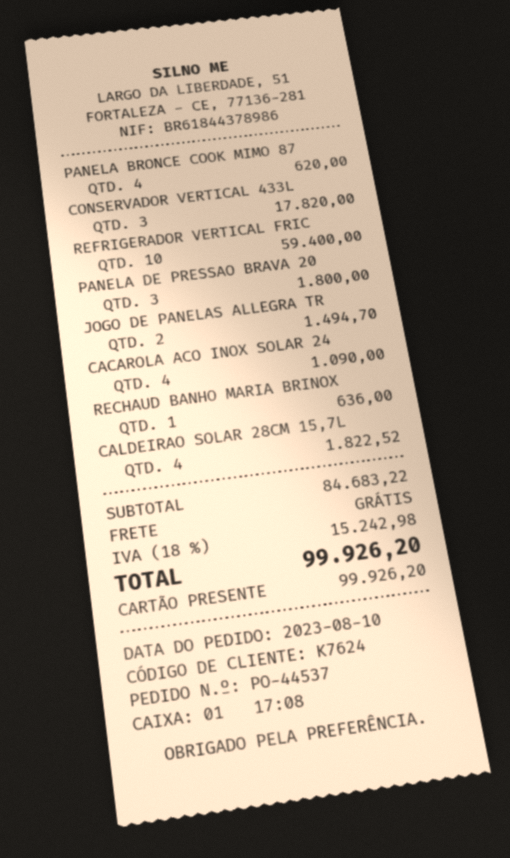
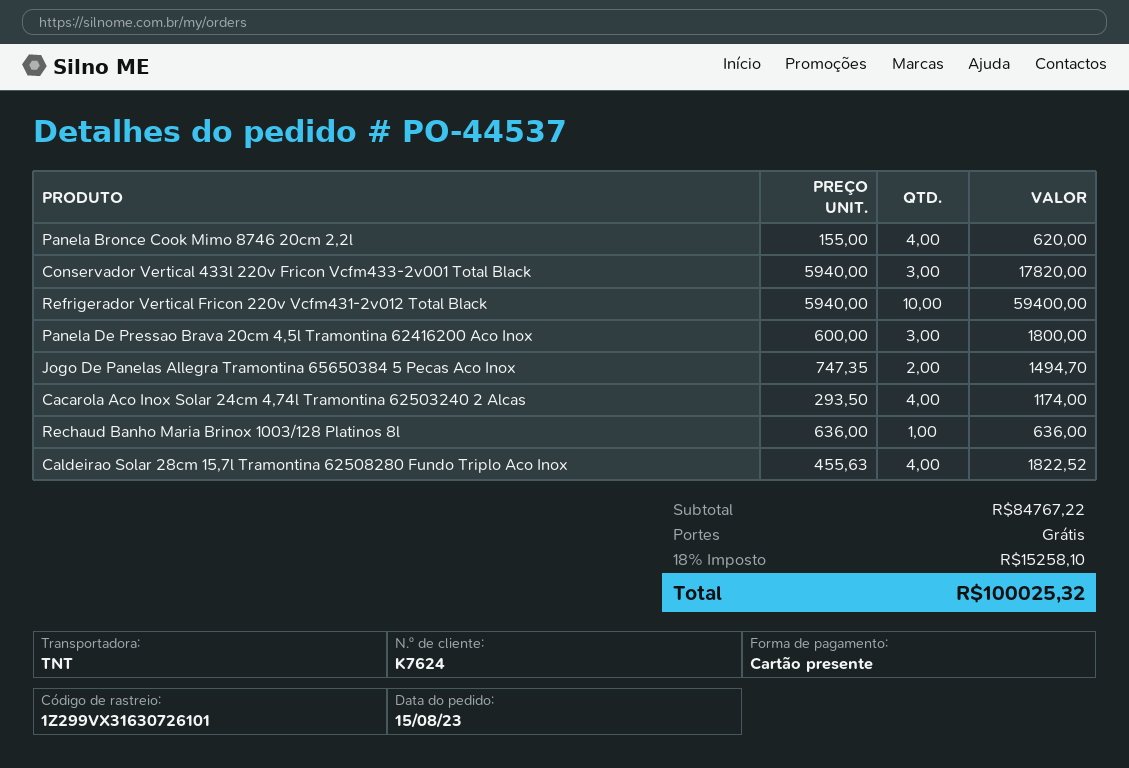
order date: 2023-08-10 -> 2023-08-15
CACAROLA ACO INOX SOLAR 24: 4 for 1090.00 -> 4 for 1174.00
subtotal: 84683.22 -> 84767.22
tax: 18% = 15242.98 -> 18% = 15258.10
total: 99926.20 -> 100025.32

